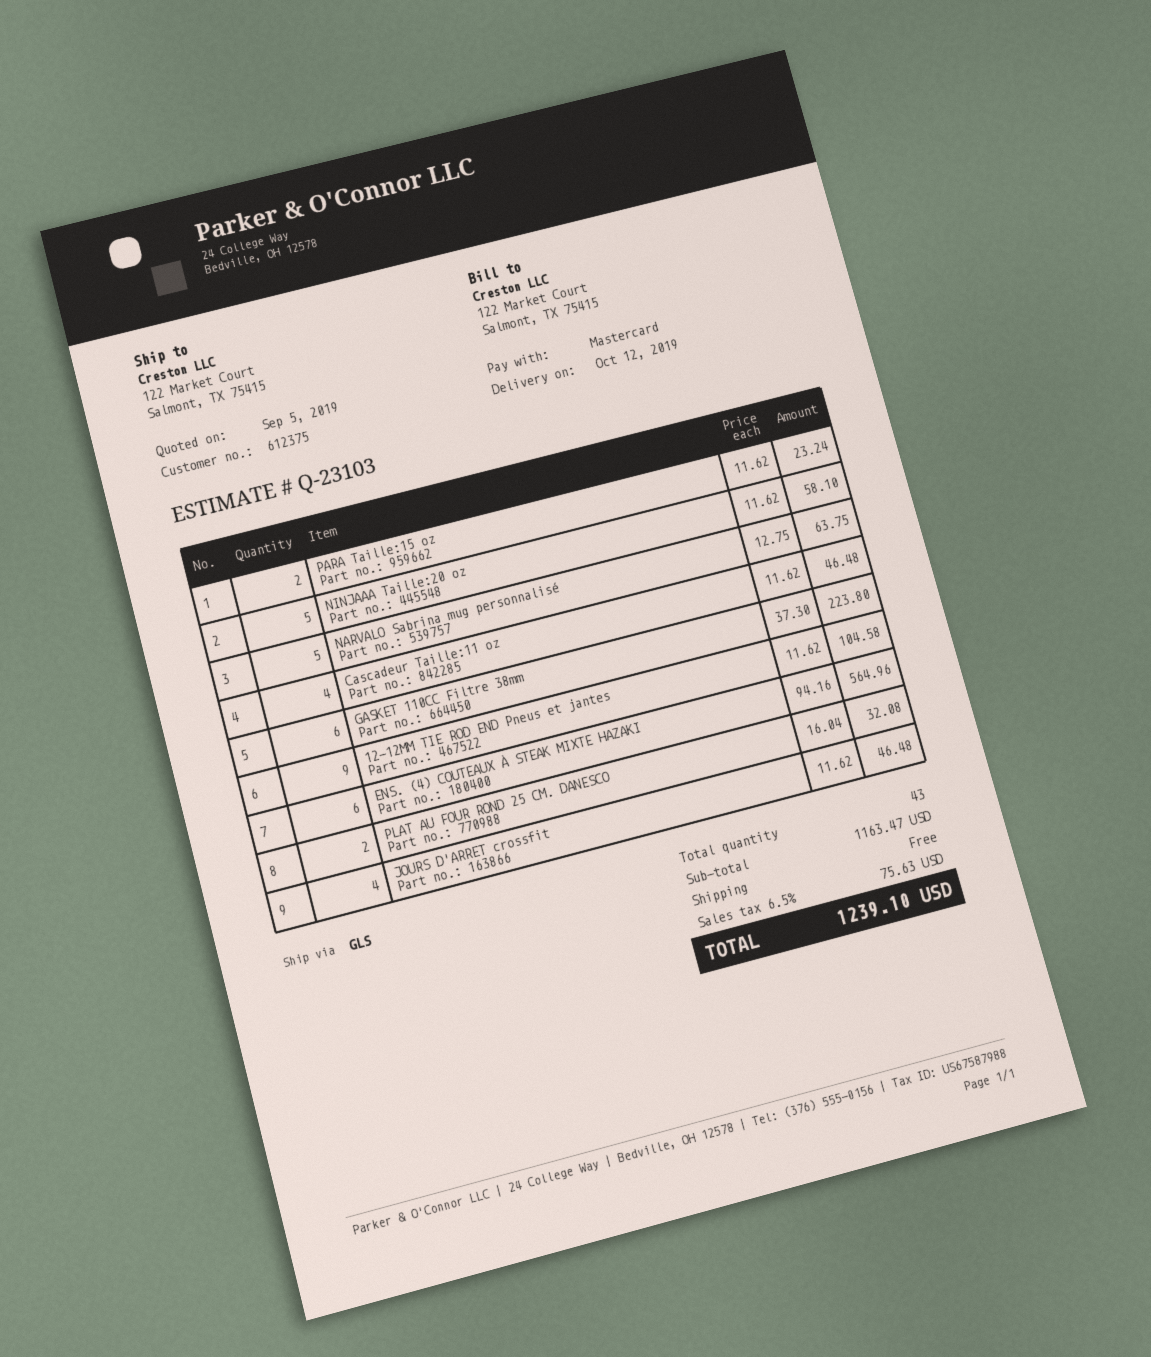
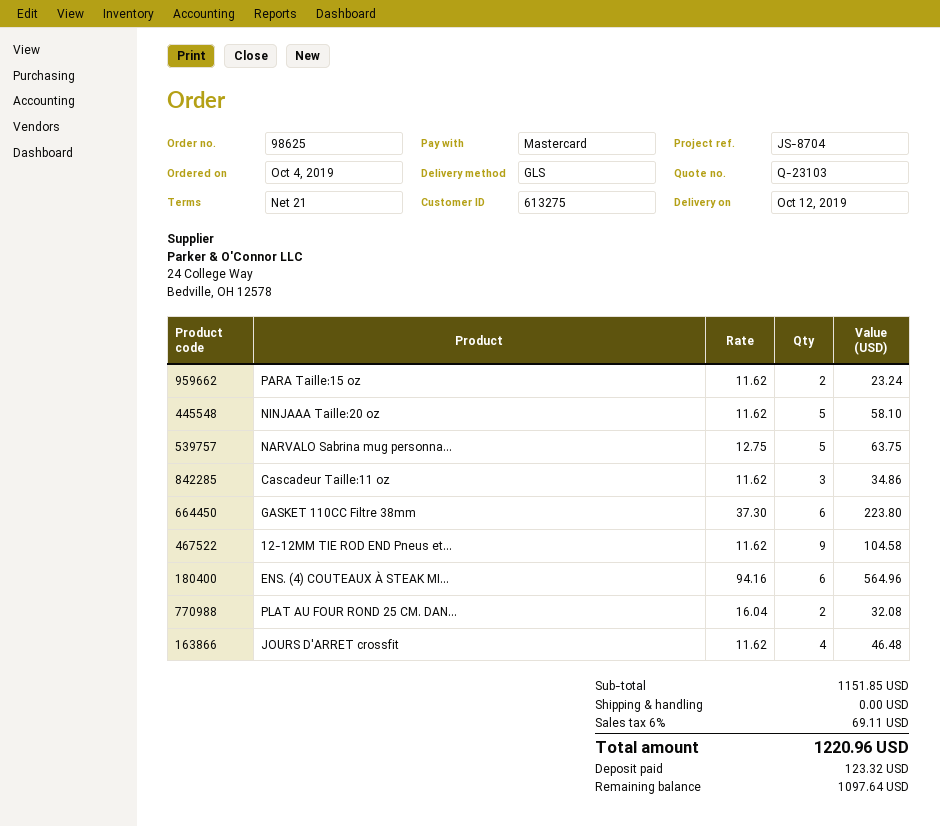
customer number: 612375 -> 613275
Cascadeur Taille:11 oz: 4 x 11.62 = 46.48 -> 3 x 11.62 = 34.86
subtotal: 1163.47 -> 1151.85
tax: 6.5% = 75.63 -> 6% = 69.11
total: 1239.10 -> 1220.96

